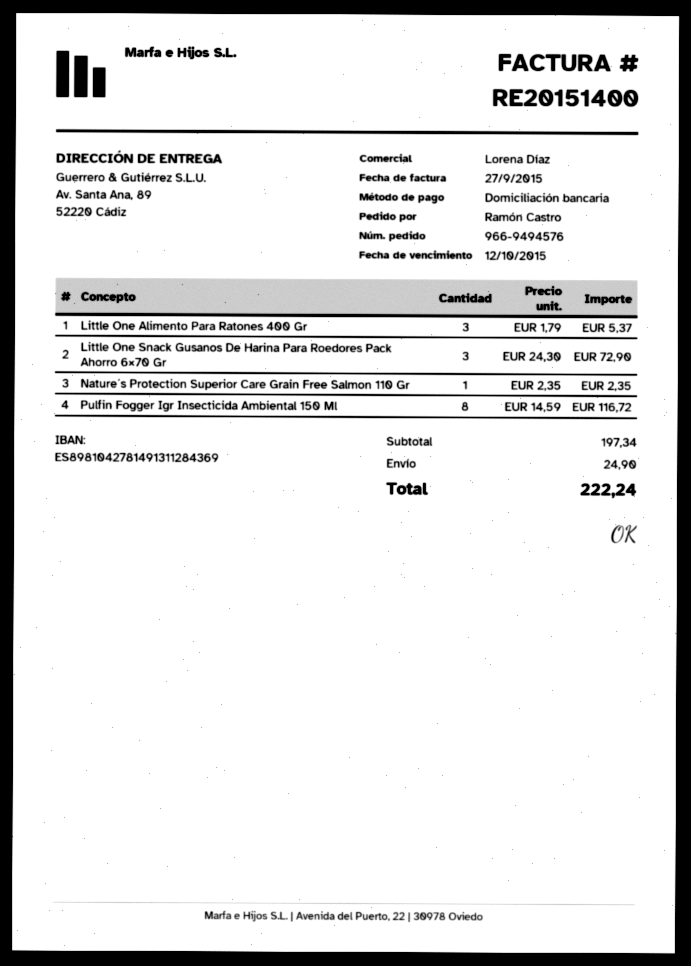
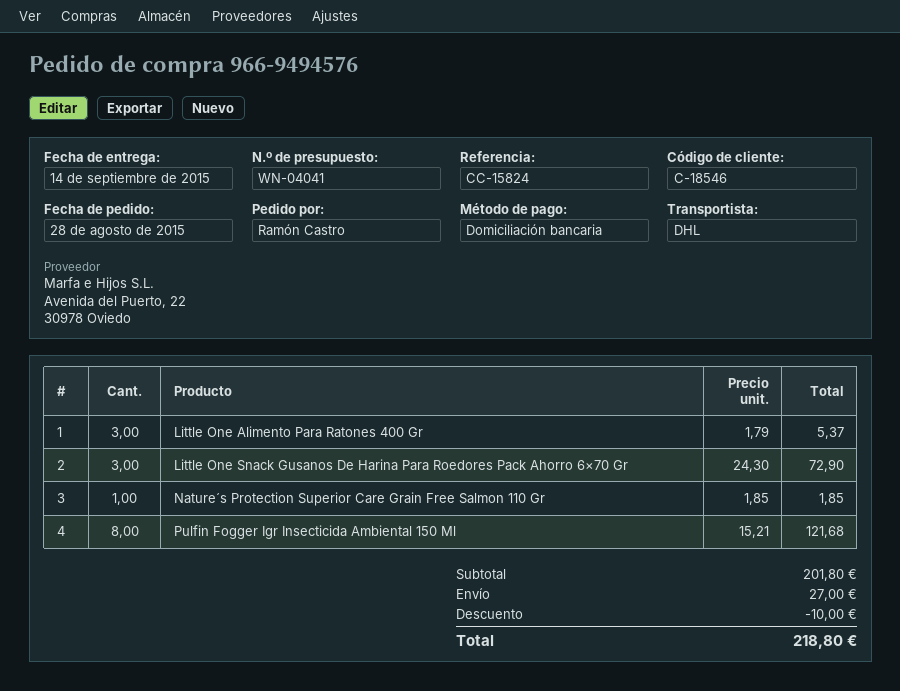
Nature´s Protection Superior Care Grain Free Salmon 110 Gr: 1 x 2.35 = 2.35 -> 1 x 1.85 = 1.85
Pulfin Fogger Igr Insecticida Ambiental 150 Ml: 8 x 14.59 = 116.72 -> 8 x 15.21 = 121.68
subtotal: 197.34 -> 201.80
discount: none -> 10.00
shipping: 24.90 -> 27.00
total: 222.24 -> 218.80

